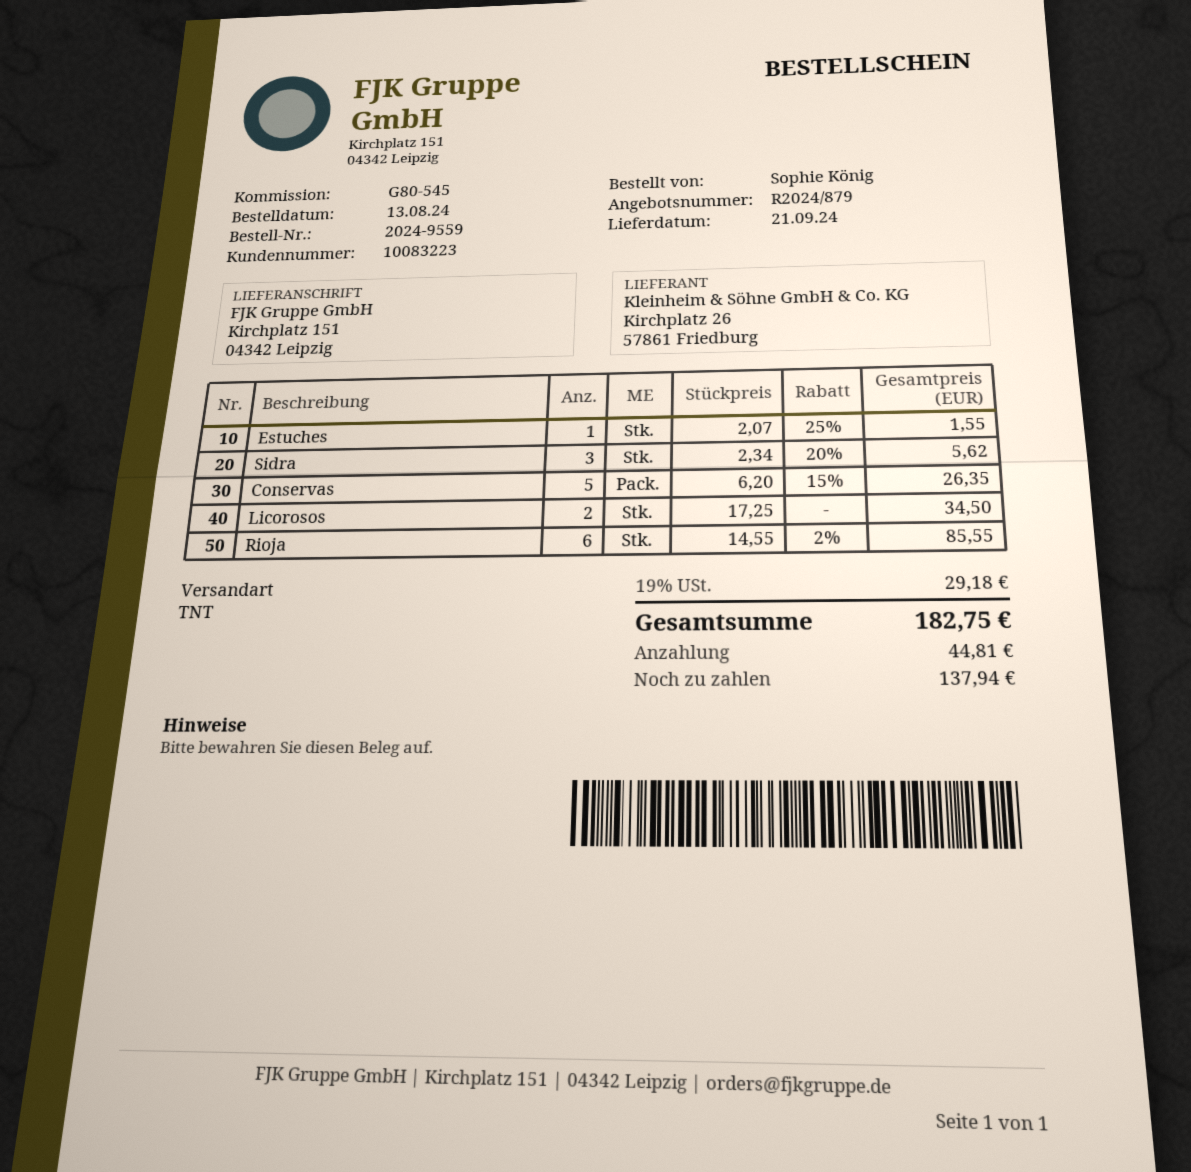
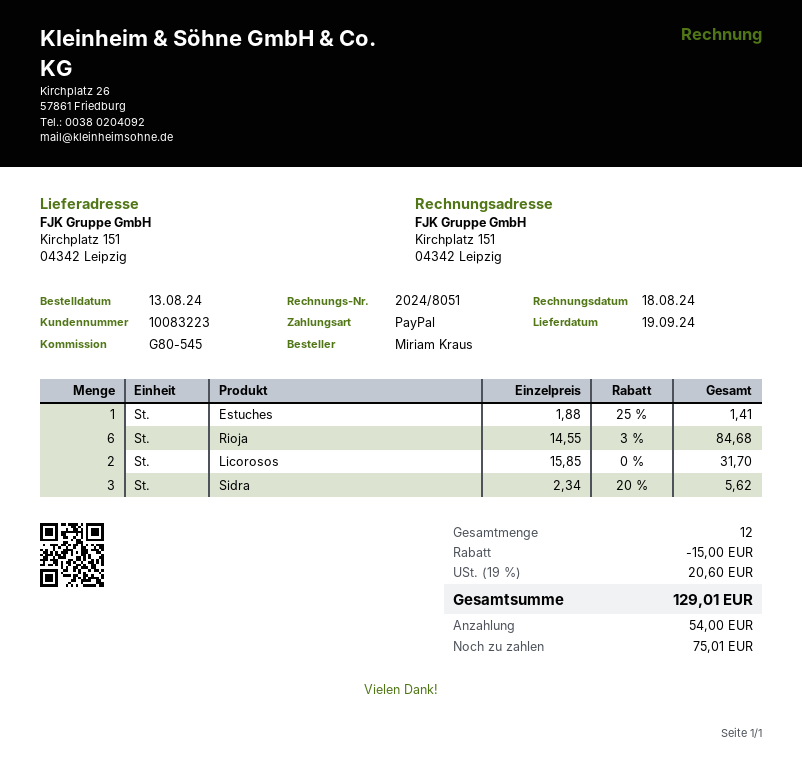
delivery date: 2024-09-21 -> 2024-09-19
ordered by: Sophie König -> Miriam Kraus
Estuches: 1 x 2.07 - 25% = 1.55 -> 1 x 1.88 - 25% = 1.41
Conservas: 5 x 6.20 - 15% = 26.35 -> none
Licorosos: 2 x 17.25 = 34.50 -> 2 x 15.85 = 31.70
Rioja: 6 x 14.55 - 2% = 85.55 -> 6 x 14.55 - 3% = 84.68
discount: none -> 15.00
tax: 19% = 29.18 -> 19% = 20.60
total: 182.75 -> 129.01
deposit: 44.81 -> 54.00
balance: 137.94 -> 75.01

